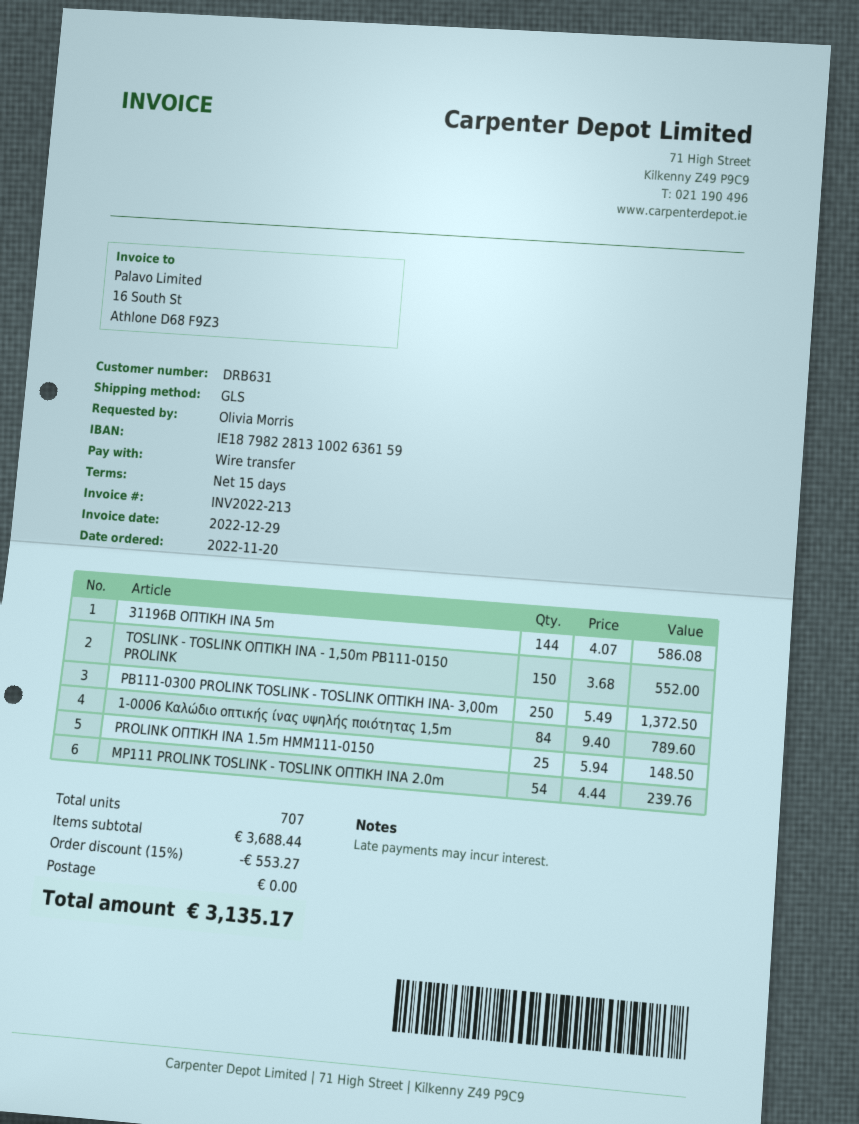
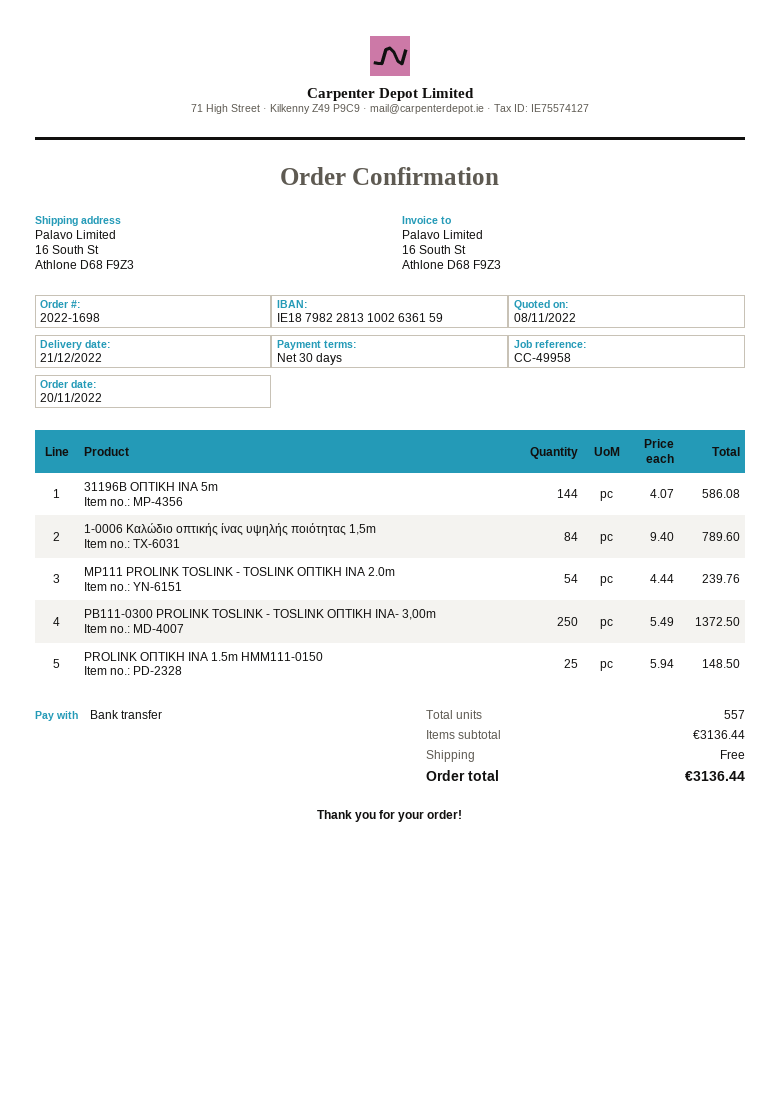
payment terms: 15 days -> 30 days
TOSLINK - TOSLINK ΟΠΤΙΚΗ ΙΝΑ - 1,50m PB111-0150 PROLINK: 150 x 3.68 = 552.00 -> none
total quantity: 707 -> 557
subtotal: 3688.44 -> 3136.44
discount: 15% = 553.27 -> none
total: 3135.17 -> 3136.44

